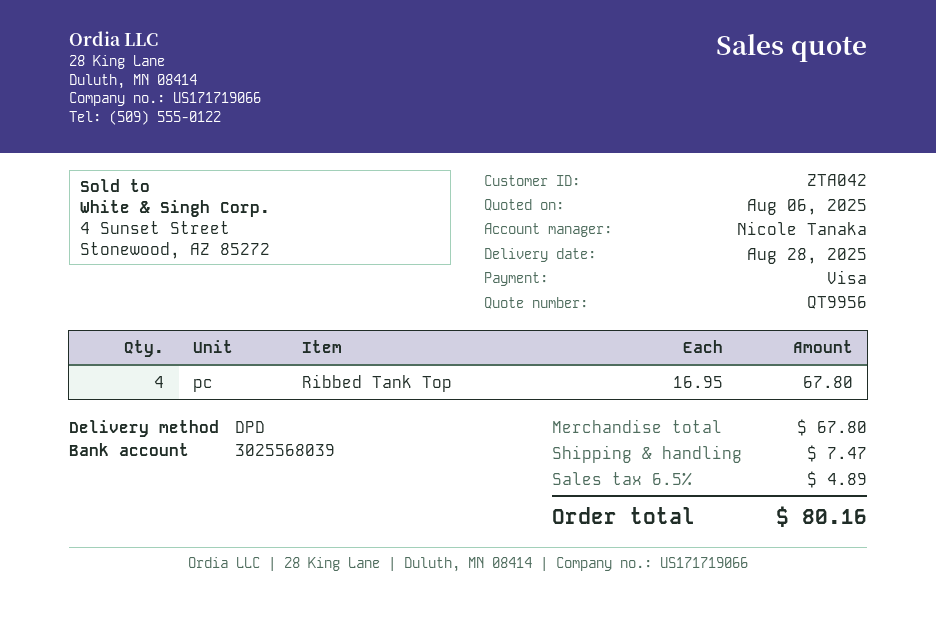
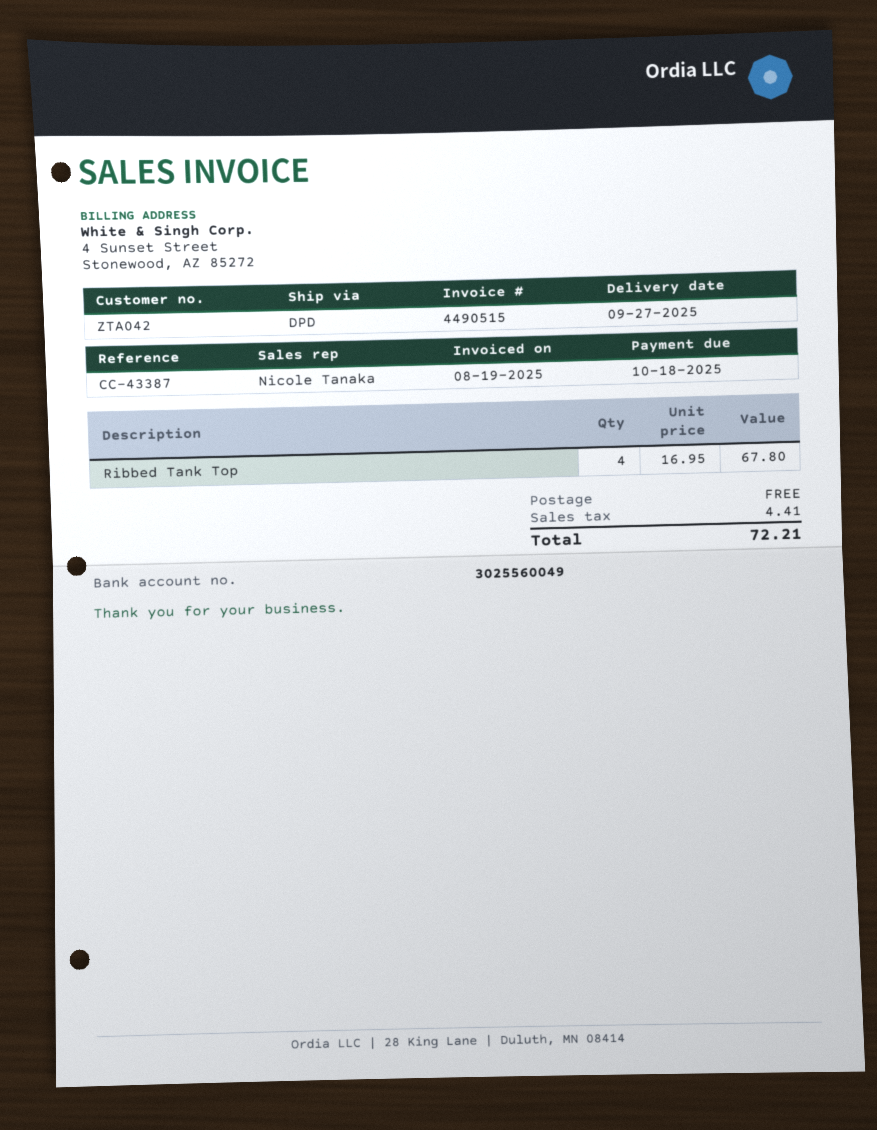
delivery date: 2025-08-28 -> 2025-09-27
bank account: 3025568039 -> 3025560049
shipping: 7.47 -> 0.00
tax: 4.89 -> 4.41
total: 80.16 -> 72.21

